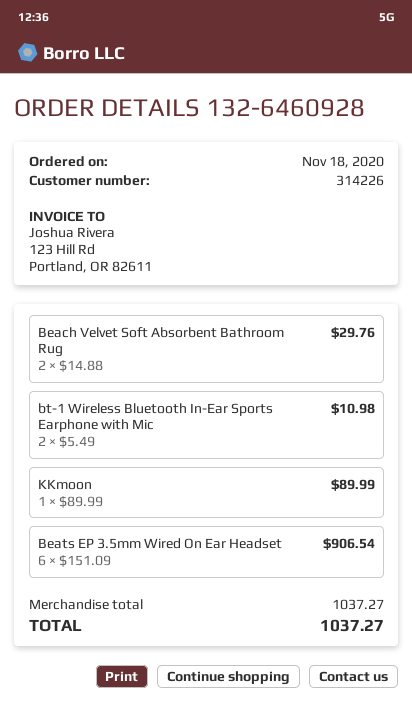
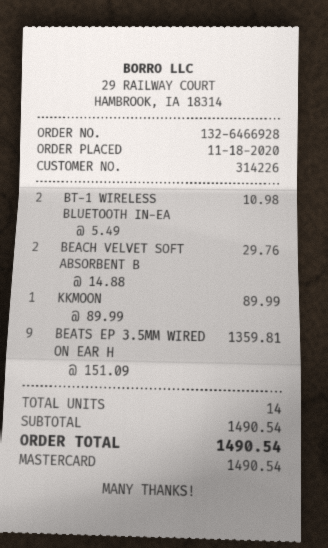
order number: 132-6460928 -> 132-6466928
Beats EP 3.5mm Wired On Ear Headset: 6 x 151.09 = 906.54 -> 9 x 151.09 = 1359.81
subtotal: 1037.27 -> 1490.54
total: 1037.27 -> 1490.54

